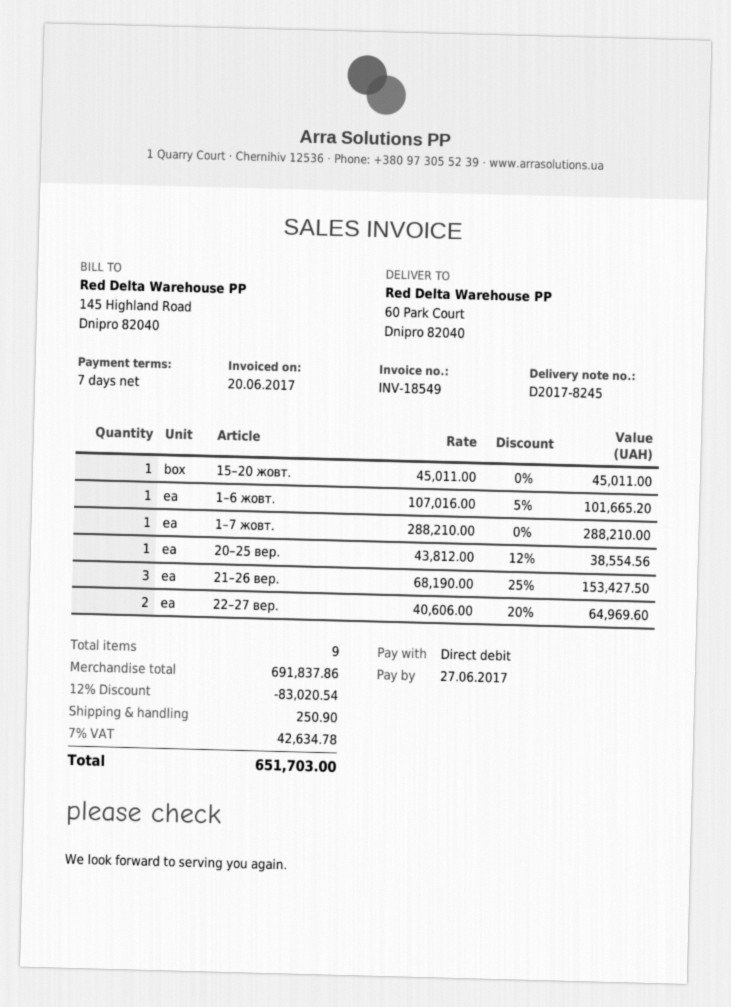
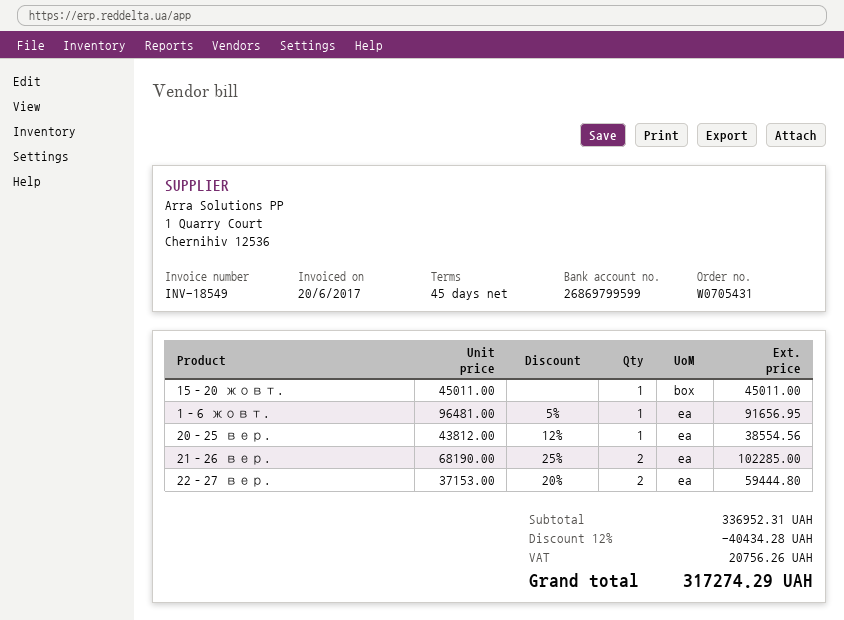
payment terms: 7 days -> 45 days
1–6 жовт.: 1 x 107016.00 - 5% = 101665.20 -> 1 x 96481.00 - 5% = 91656.95
1–7 жовт.: 1 x 288210.00 = 288210.00 -> none
21–26 вер.: 3 x 68190.00 - 25% = 153427.50 -> 2 x 68190.00 - 25% = 102285.00
22–27 вер.: 2 x 40606.00 - 20% = 64969.60 -> 2 x 37153.00 - 20% = 59444.80
subtotal: 691837.86 -> 336952.31
discount: 12% = 83020.54 -> 12% = 40434.28
shipping: 250.90 -> none
tax: 42634.78 -> 20756.26
total: 651703.00 -> 317274.29

